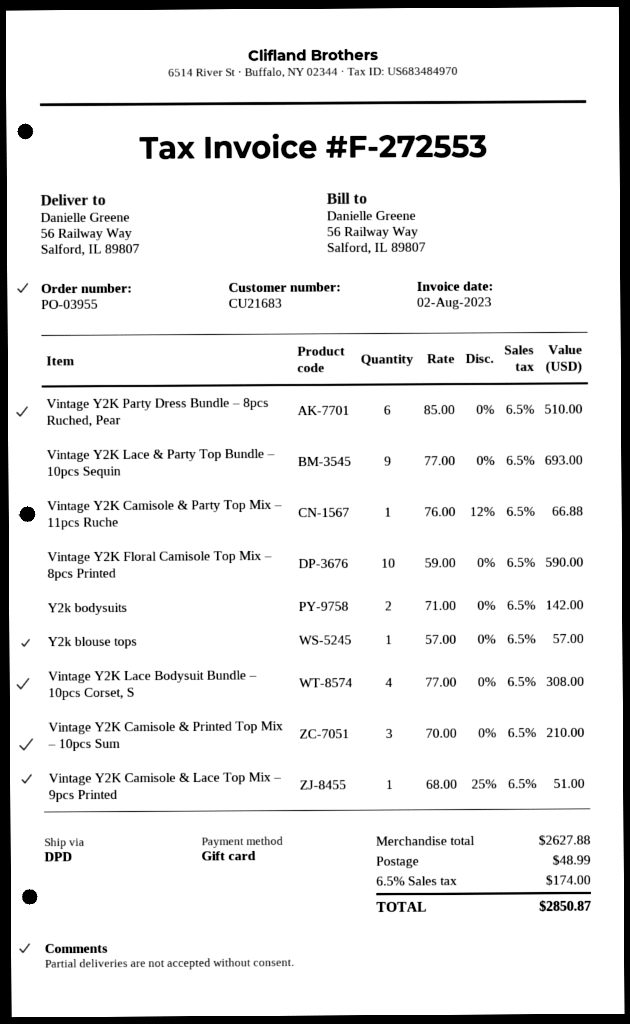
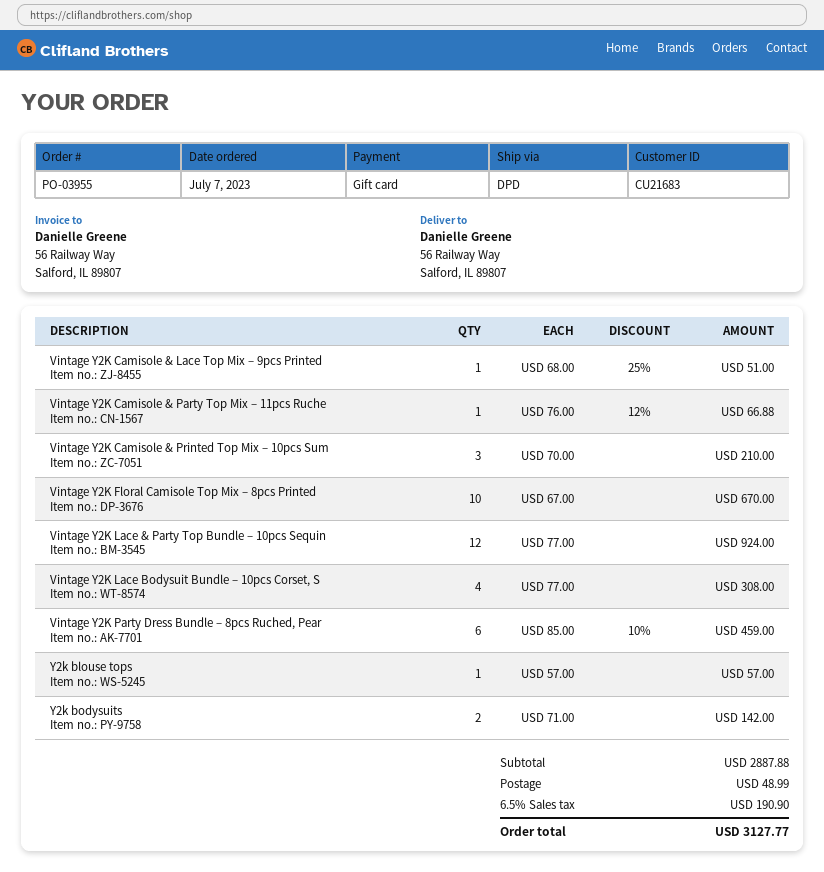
Vintage Y2K Party Dress Bundle – 8pcs Ruched, Pear: 6 x 85.00 = 510.00 -> 6 x 85.00 - 10% = 459.00
Vintage Y2K Lace & Party Top Bundle – 10pcs Sequin: 9 x 77.00 = 693.00 -> 12 x 77.00 = 924.00
Vintage Y2K Floral Camisole Top Mix – 8pcs Printed: 10 x 59.00 = 590.00 -> 10 x 67.00 = 670.00
subtotal: 2627.88 -> 2887.88
tax: 6.5% = 174.00 -> 6.5% = 190.90
total: 2850.87 -> 3127.77

